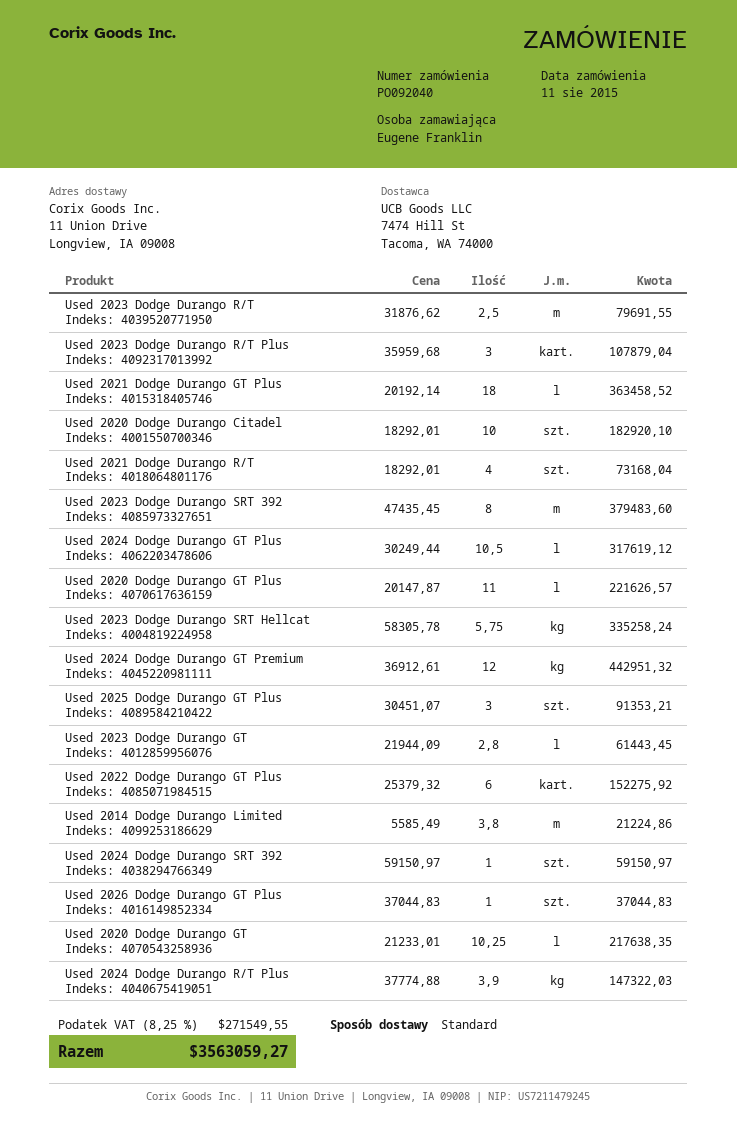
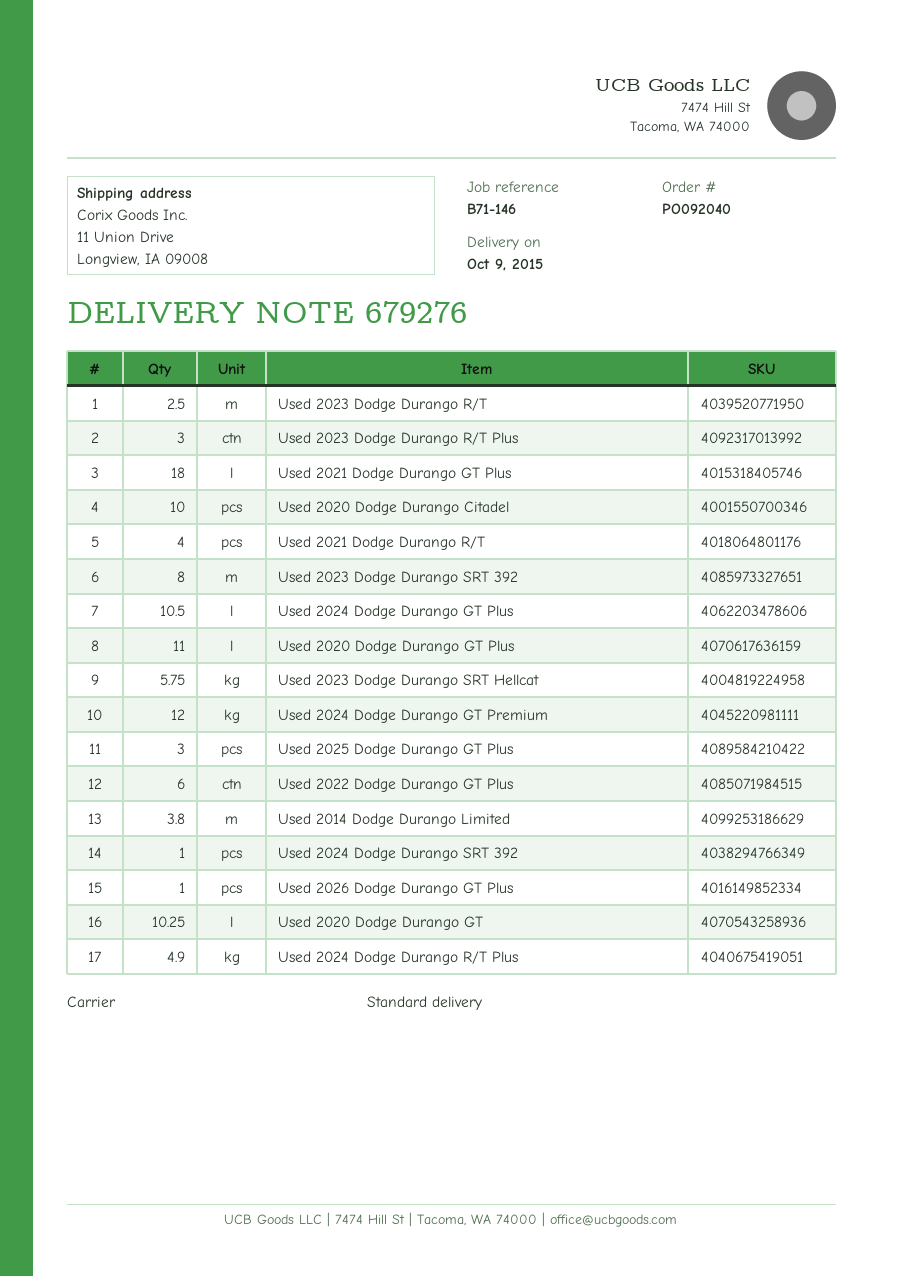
Used 2023 Dodge Durango GT: 2.8 -> none
Used 2024 Dodge Durango R/T Plus: 3.9 -> 4.9

